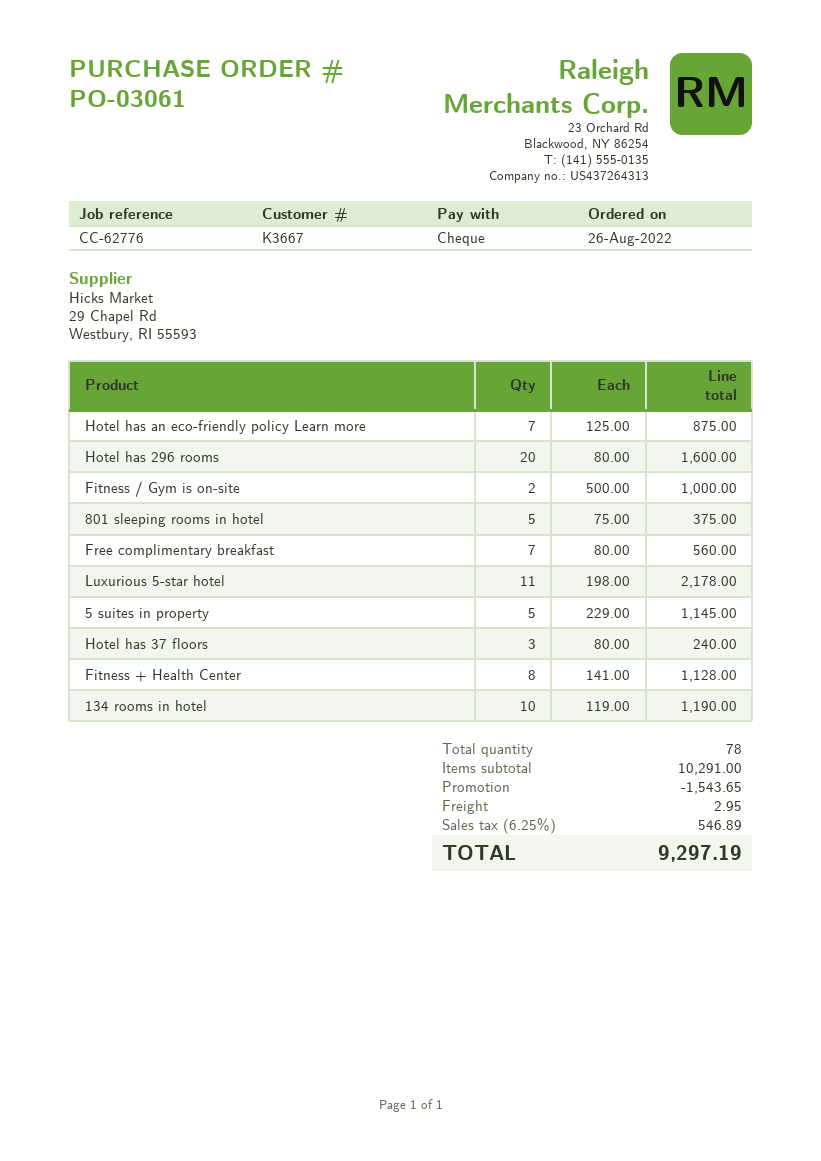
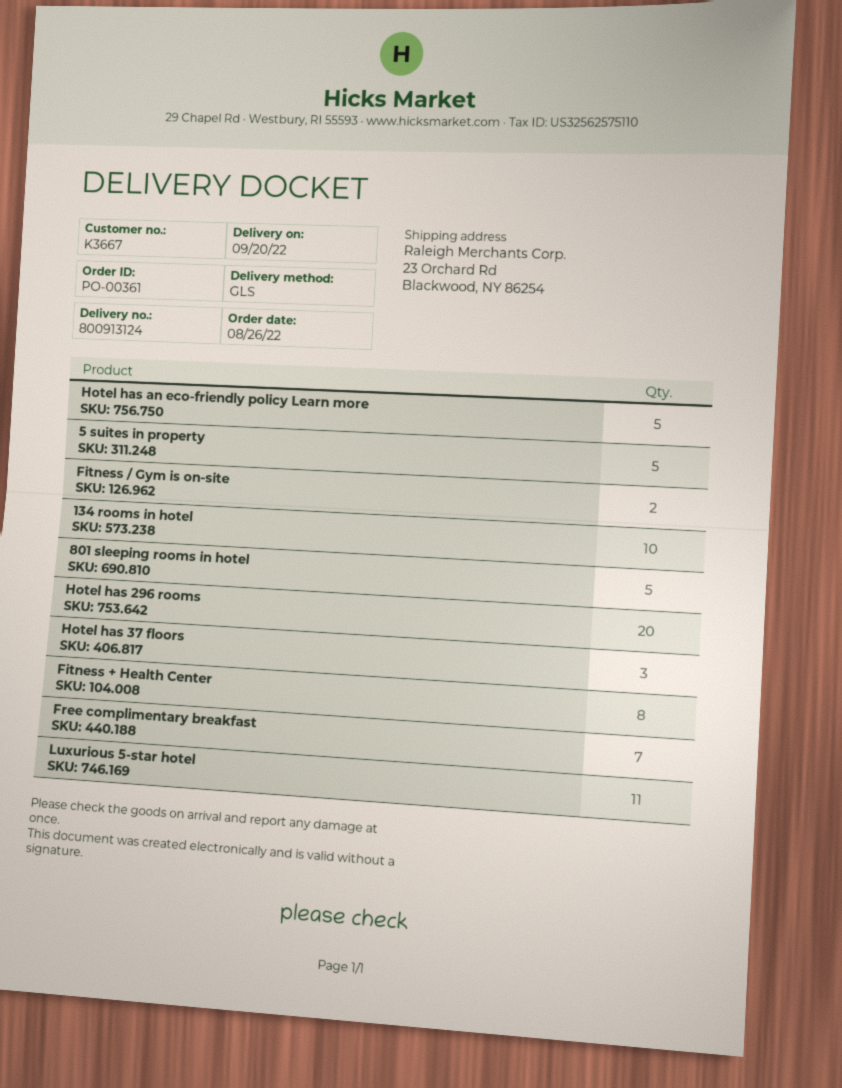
order number: PO-03061 -> PO-00361
Hotel has an eco-friendly policy Learn more: 7 -> 5

